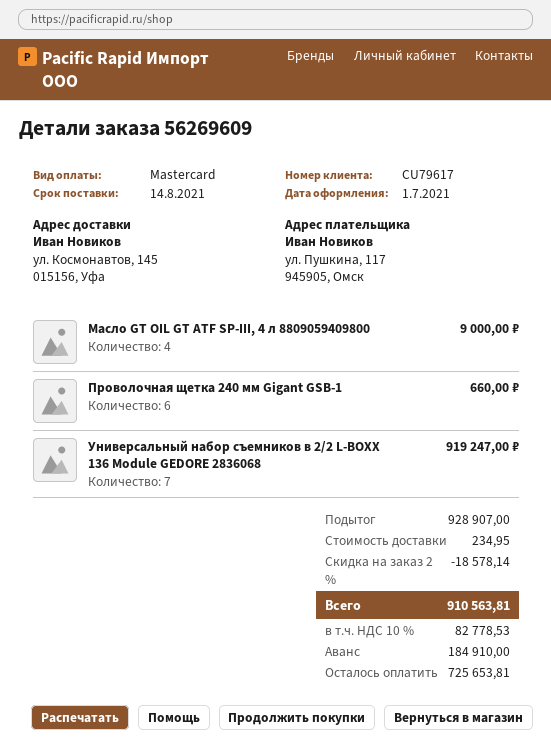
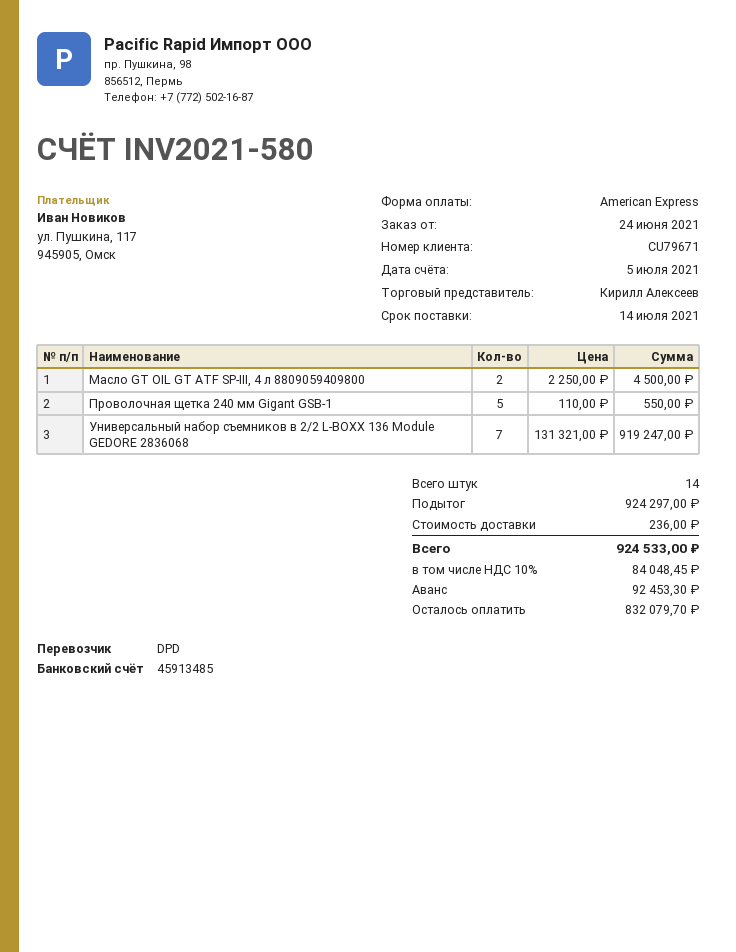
order date: 2021-07-01 -> 2021-06-24
delivery date: 2021-08-14 -> 2021-07-14
customer number: CU79617 -> CU79671
payment method: Mastercard -> American Express
Масло GT OIL GT ATF SP-III, 4 л 8809059409800: 4 for 9000.00 -> 2 for 4500.00
Проволочная щетка 240 мм Gigant GSB-1: 6 for 660.00 -> 5 for 550.00
subtotal: 928907.00 -> 924297.00
discount: 2% = 18578.14 -> none
shipping: 234.95 -> 236.00
tax: 10% = 82778.53 -> 10% = 84048.45
total: 910563.81 -> 924533.00
deposit: 184910.00 -> 92453.30
balance: 725653.81 -> 832079.70

